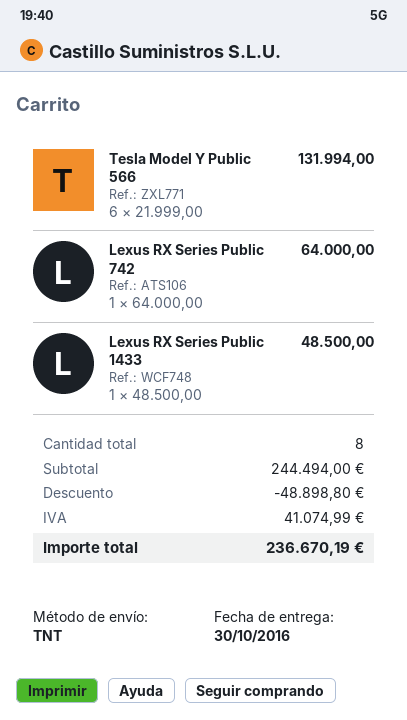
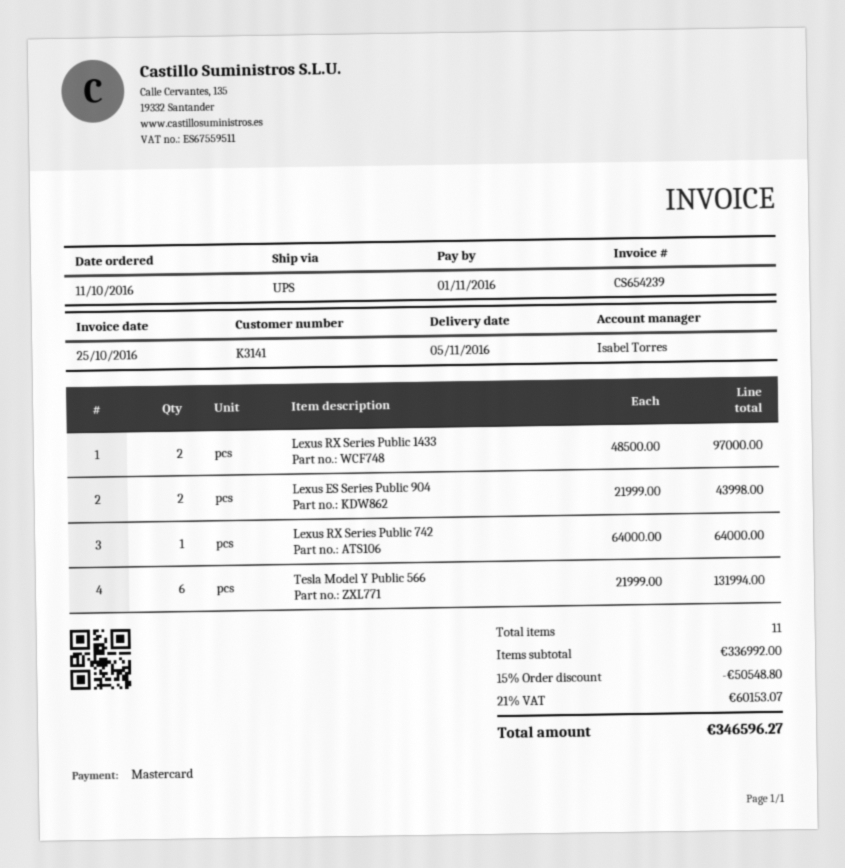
delivery date: 2016-10-30 -> 2016-11-05
shipping method: TNT -> UPS
Lexus RX Series Public 1433: 1 x 48500.00 = 48500.00 -> 2 x 48500.00 = 97000.00
Lexus ES Series Public 904: none -> 2 x 21999.00 = 43998.00
total quantity: 8 -> 11
subtotal: 244494.00 -> 336992.00
discount: 48898.80 -> 50548.80
tax: 41074.99 -> 60153.07
total: 236670.19 -> 346596.27

